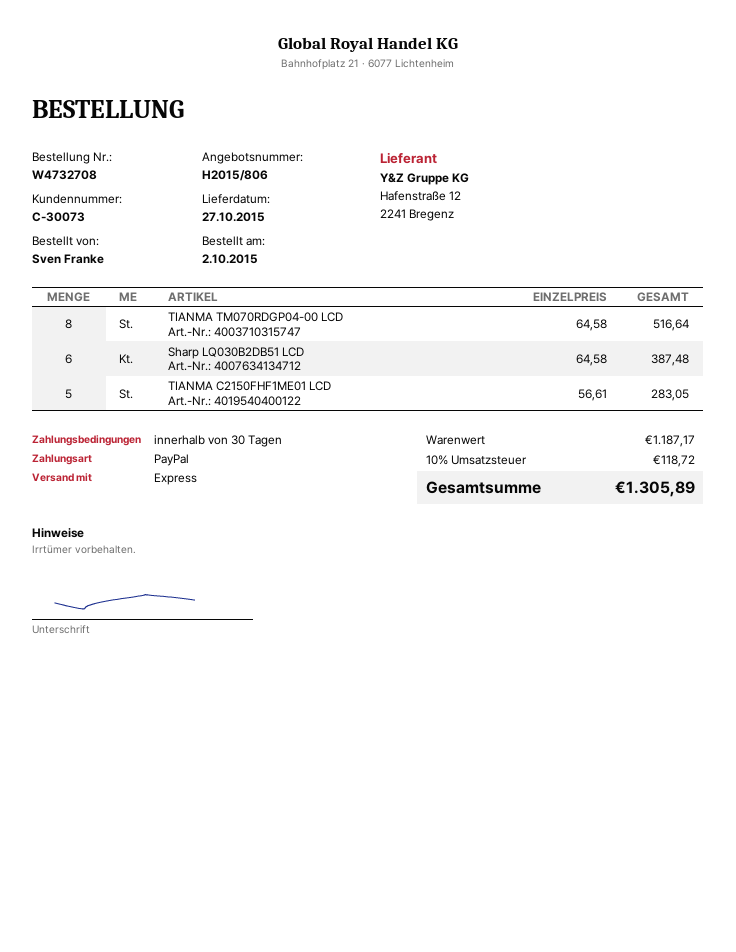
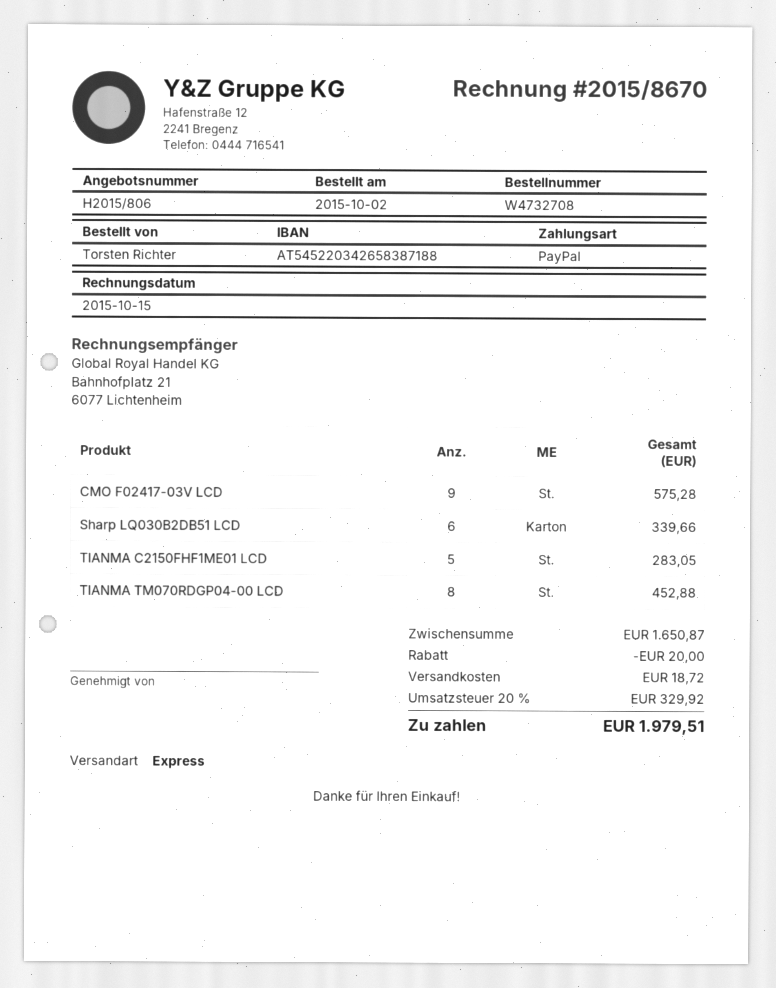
ordered by: Sven Franke -> Torsten Richter
TIANMA TM070RDGP04-00 LCD: 8 for 516.64 -> 8 for 452.88
Sharp LQ030B2DB51 LCD: 6 for 387.48 -> 6 for 339.66
CMO F02417-03V LCD: none -> 9 for 575.28
subtotal: 1187.17 -> 1650.87
discount: none -> 20.00
shipping: none -> 18.72
tax: 10% = 118.72 -> 20% = 329.92
total: 1305.89 -> 1979.51

